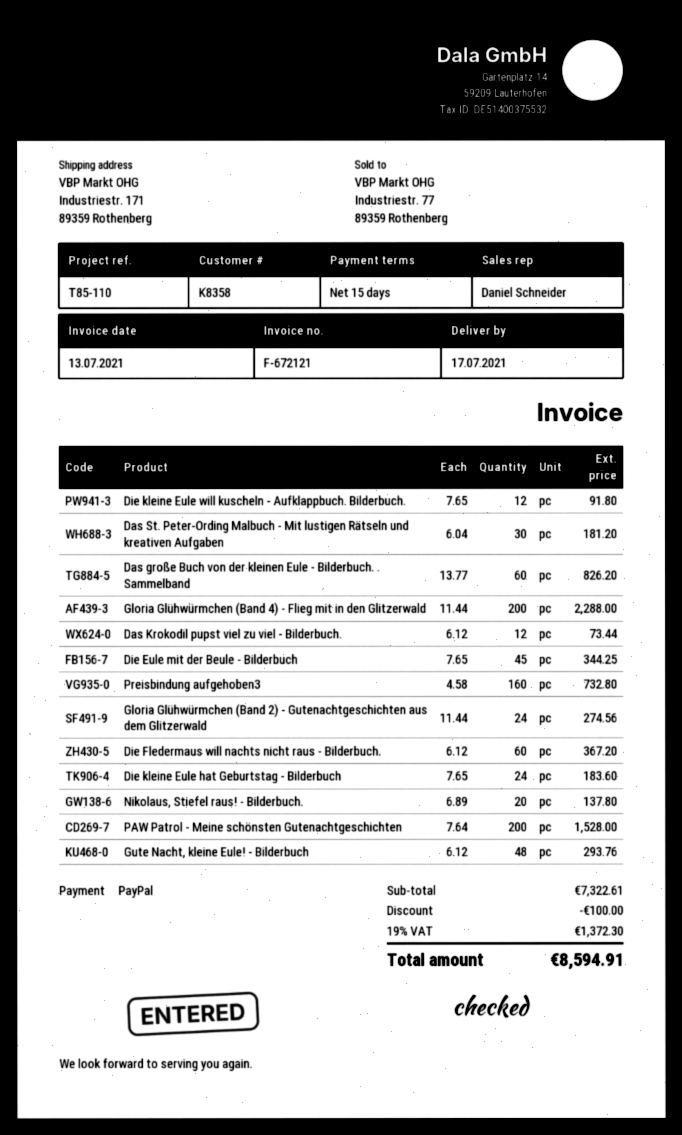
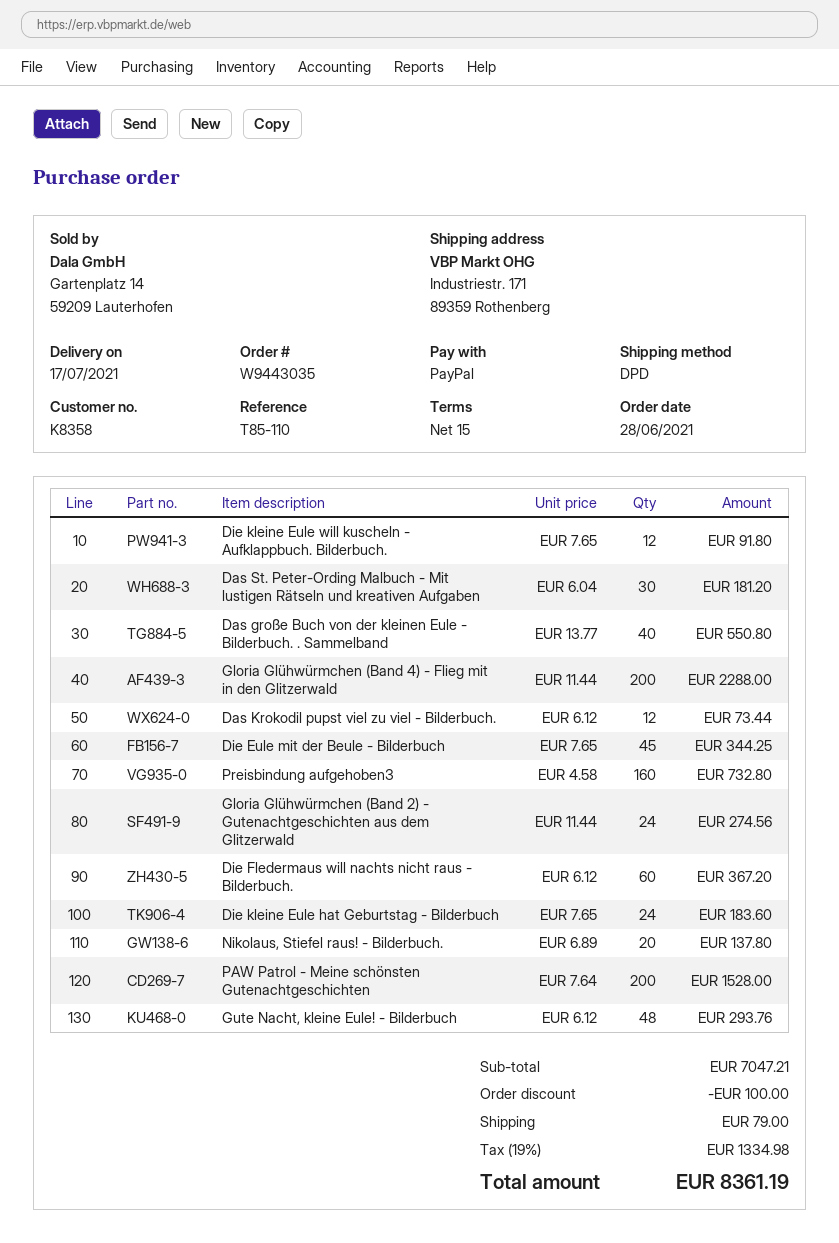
Das große Buch von der kleinen Eule - Bilderbuch. . Sammelband: 60 x 13.77 = 826.20 -> 40 x 13.77 = 550.80
subtotal: 7322.61 -> 7047.21
shipping: none -> 79.00
tax: 19% = 1372.30 -> 19% = 1334.98
total: 8594.91 -> 8361.19

